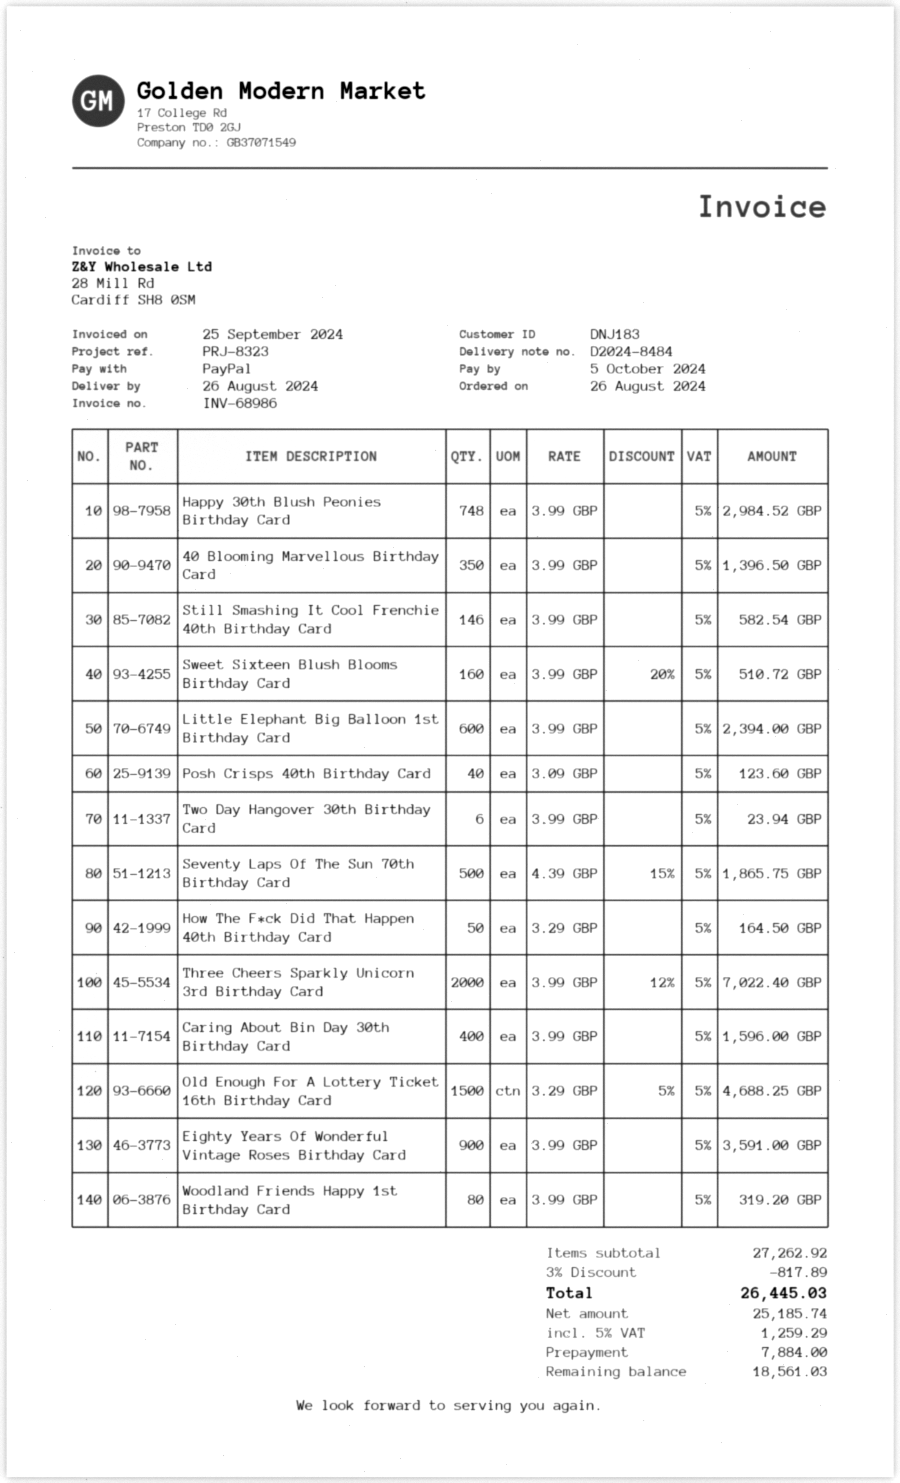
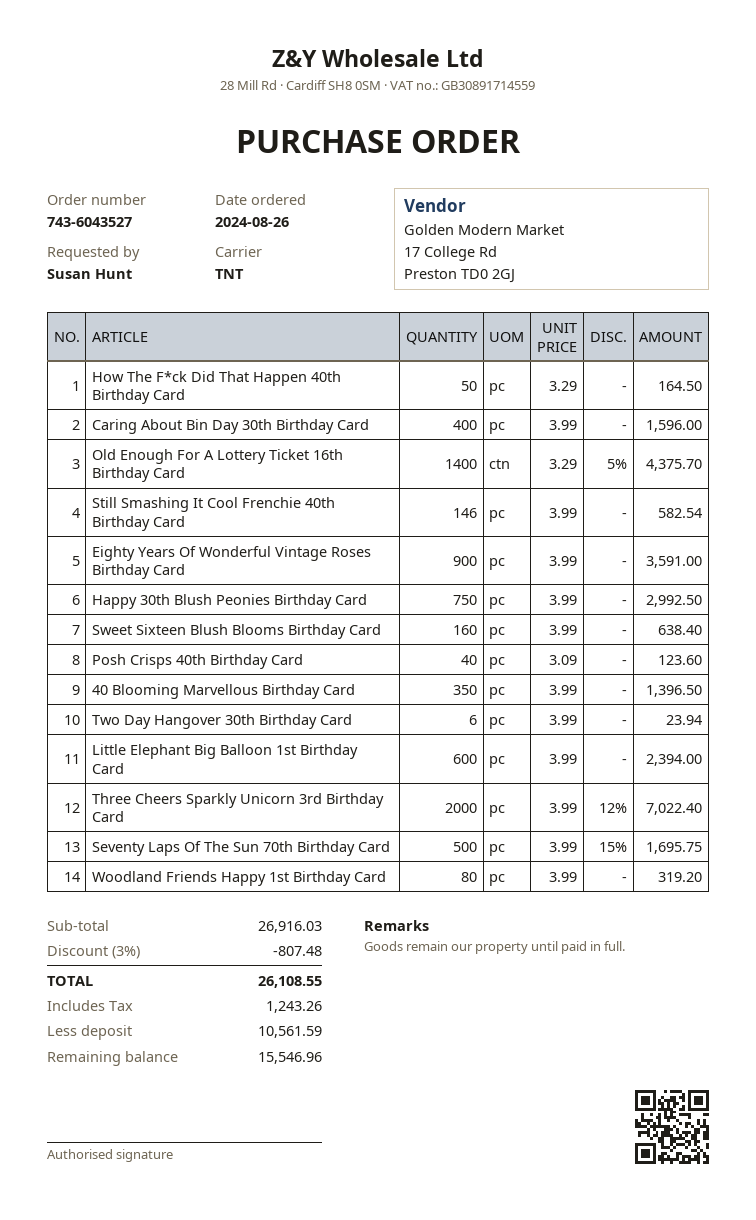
Happy 30th Blush Peonies Birthday Card: 748 x 3.99 = 2984.52 -> 750 x 3.99 = 2992.50
Sweet Sixteen Blush Blooms Birthday Card: 160 x 3.99 - 20% = 510.72 -> 160 x 3.99 = 638.40
Seventy Laps Of The Sun 70th Birthday Card: 500 x 4.39 - 15% = 1865.75 -> 500 x 3.99 - 15% = 1695.75
Old Enough For A Lottery Ticket 16th Birthday Card: 1500 x 3.29 - 5% = 4688.25 -> 1400 x 3.29 - 5% = 4375.70
subtotal: 27262.92 -> 26916.03
discount: 3% = 817.89 -> 3% = 807.48
tax: 1259.29 -> 1243.26
total: 26445.03 -> 26108.55
deposit: 7884.00 -> 10561.59
balance: 18561.03 -> 15546.96

